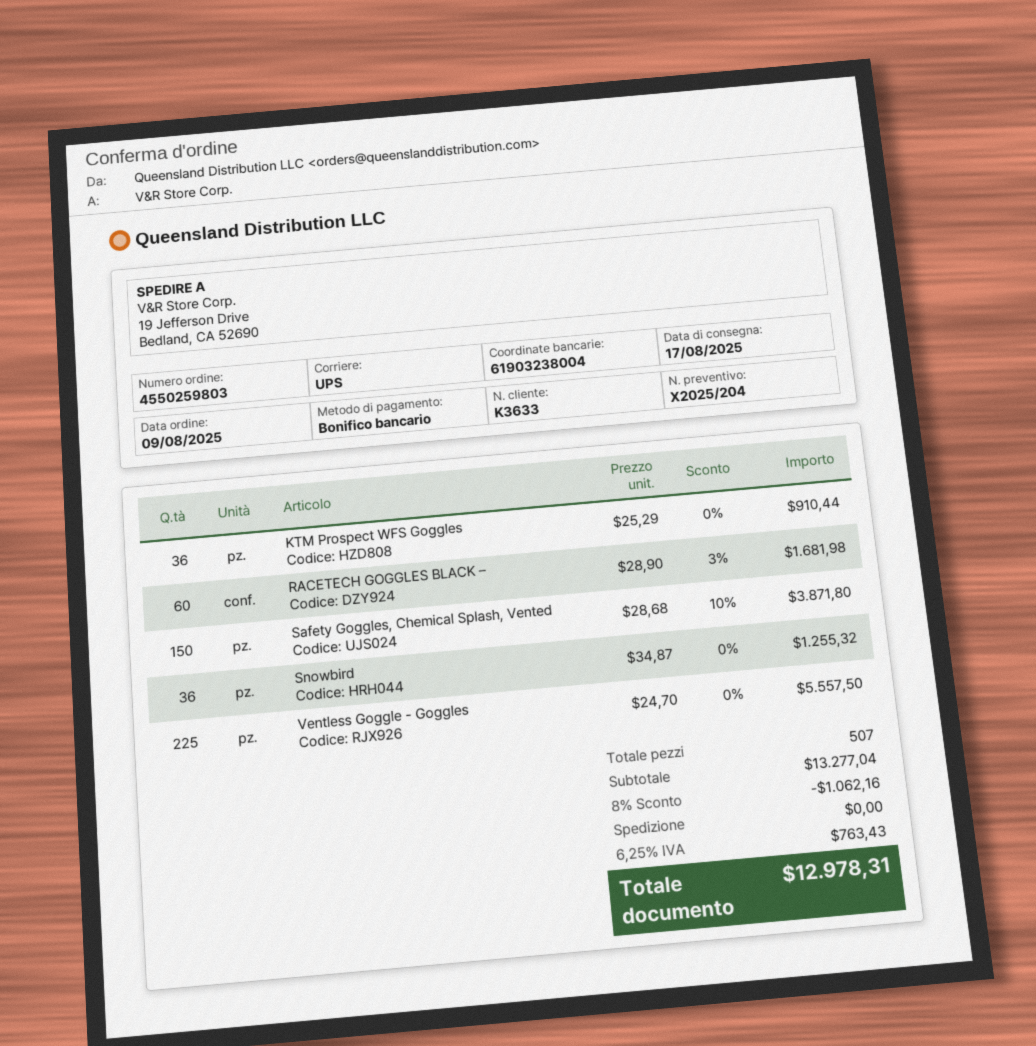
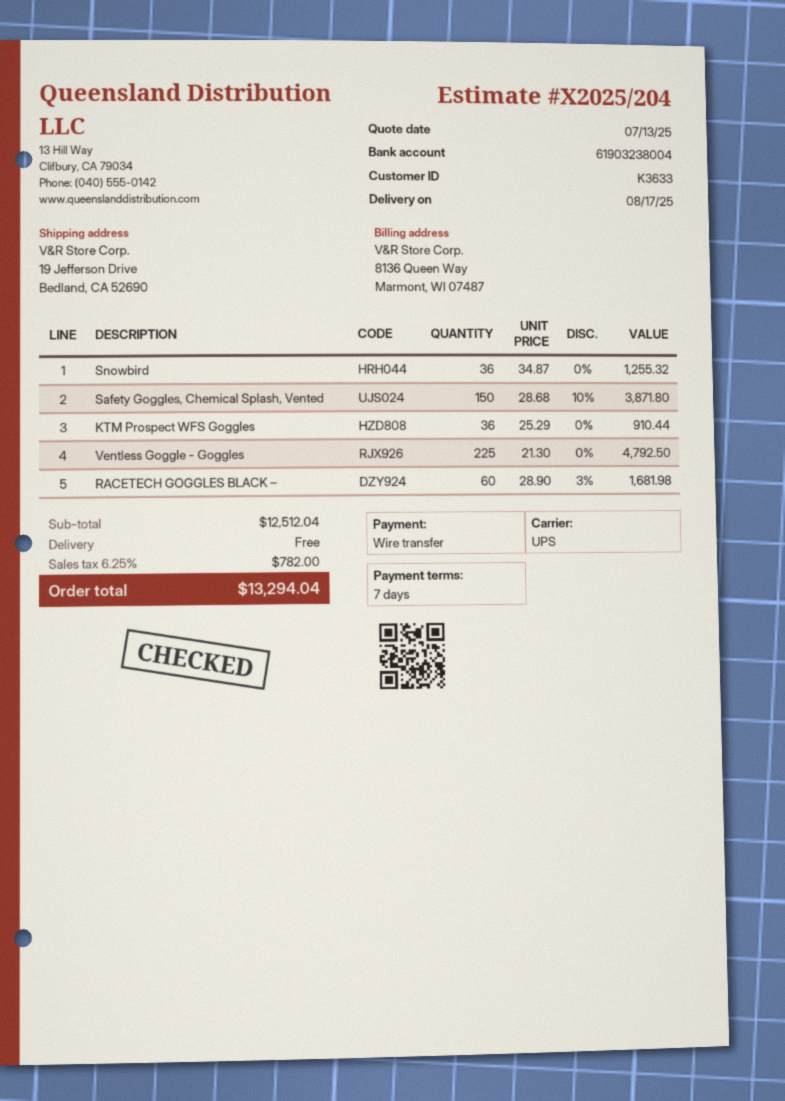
Ventless Goggle - Goggles: 225 x 24.70 = 5557.50 -> 225 x 21.30 = 4792.50
subtotal: 13277.04 -> 12512.04
discount: 8% = 1062.16 -> none
tax: 6.25% = 763.43 -> 6.25% = 782.00
total: 12978.31 -> 13294.04

